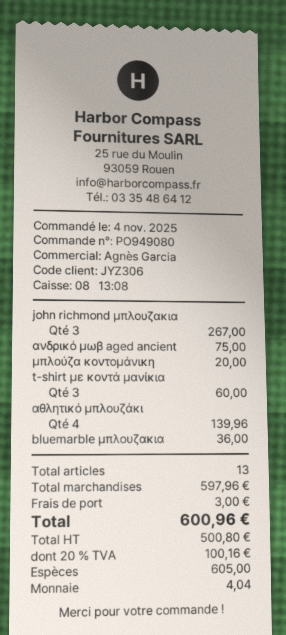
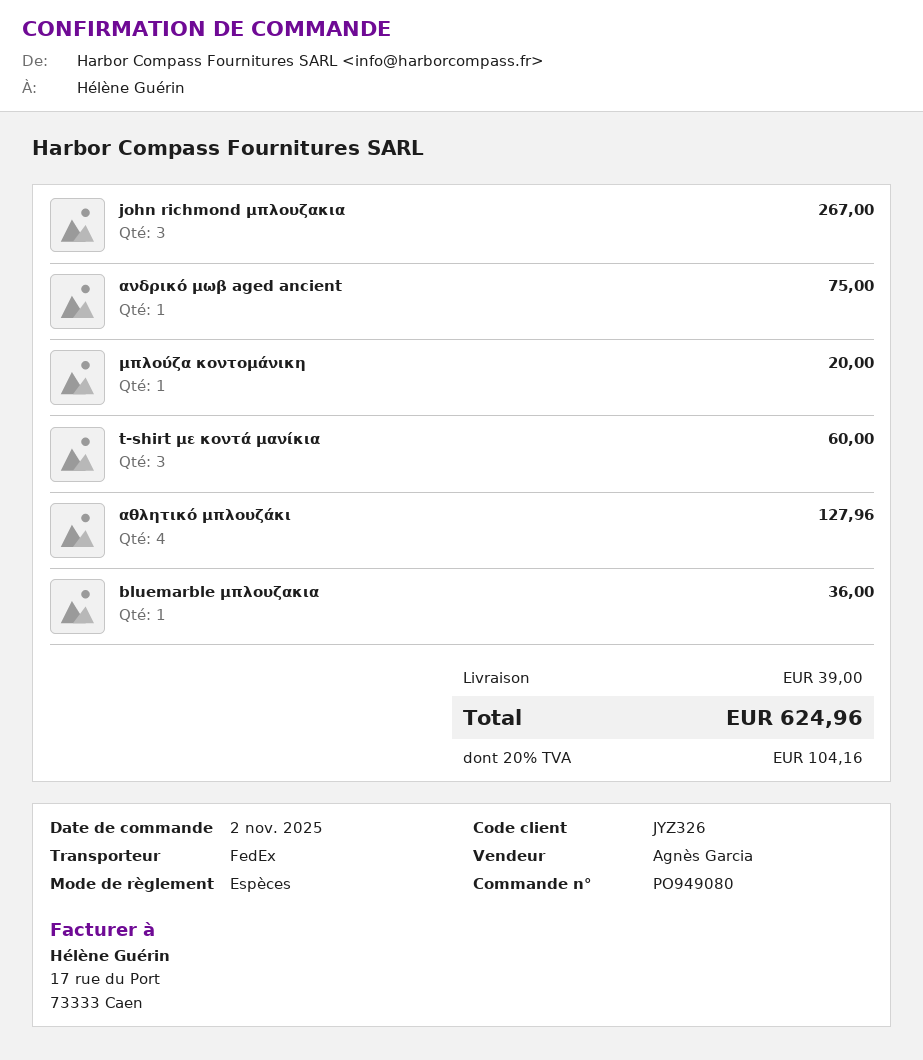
order date: 2025-11-04 -> 2025-11-02
customer number: JYZ306 -> JYZ326
αθλητικό μπλουζάκι: 4 for 139.96 -> 4 for 127.96
shipping: 3.00 -> 39.00
tax: 20% = 100.16 -> 20% = 104.16
total: 600.96 -> 624.96

